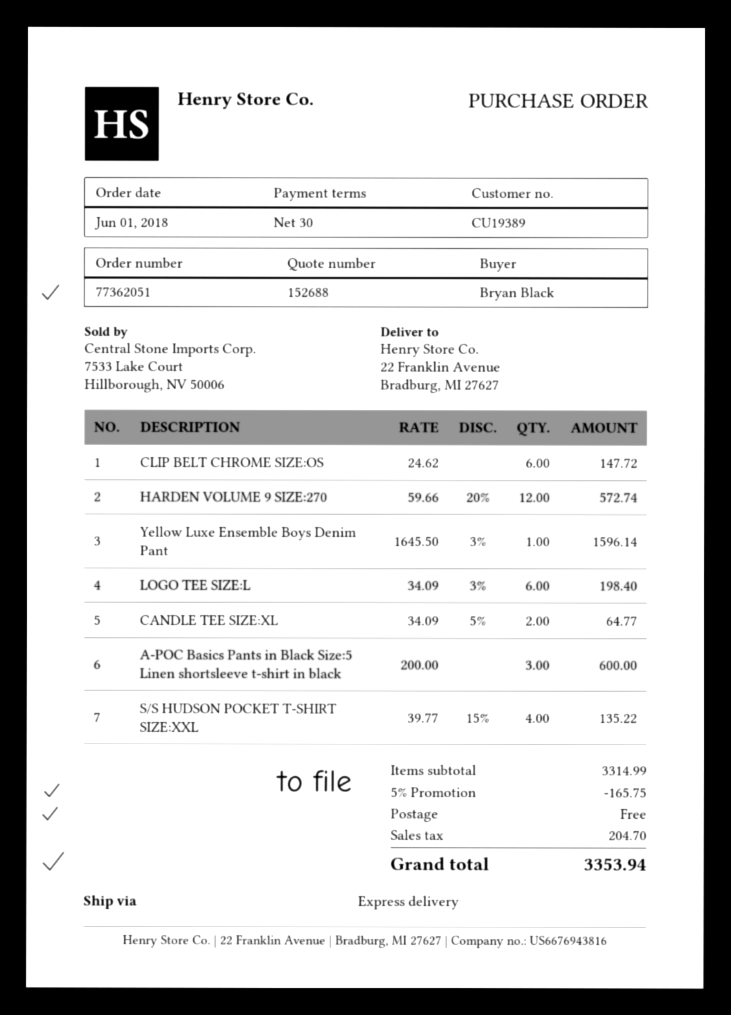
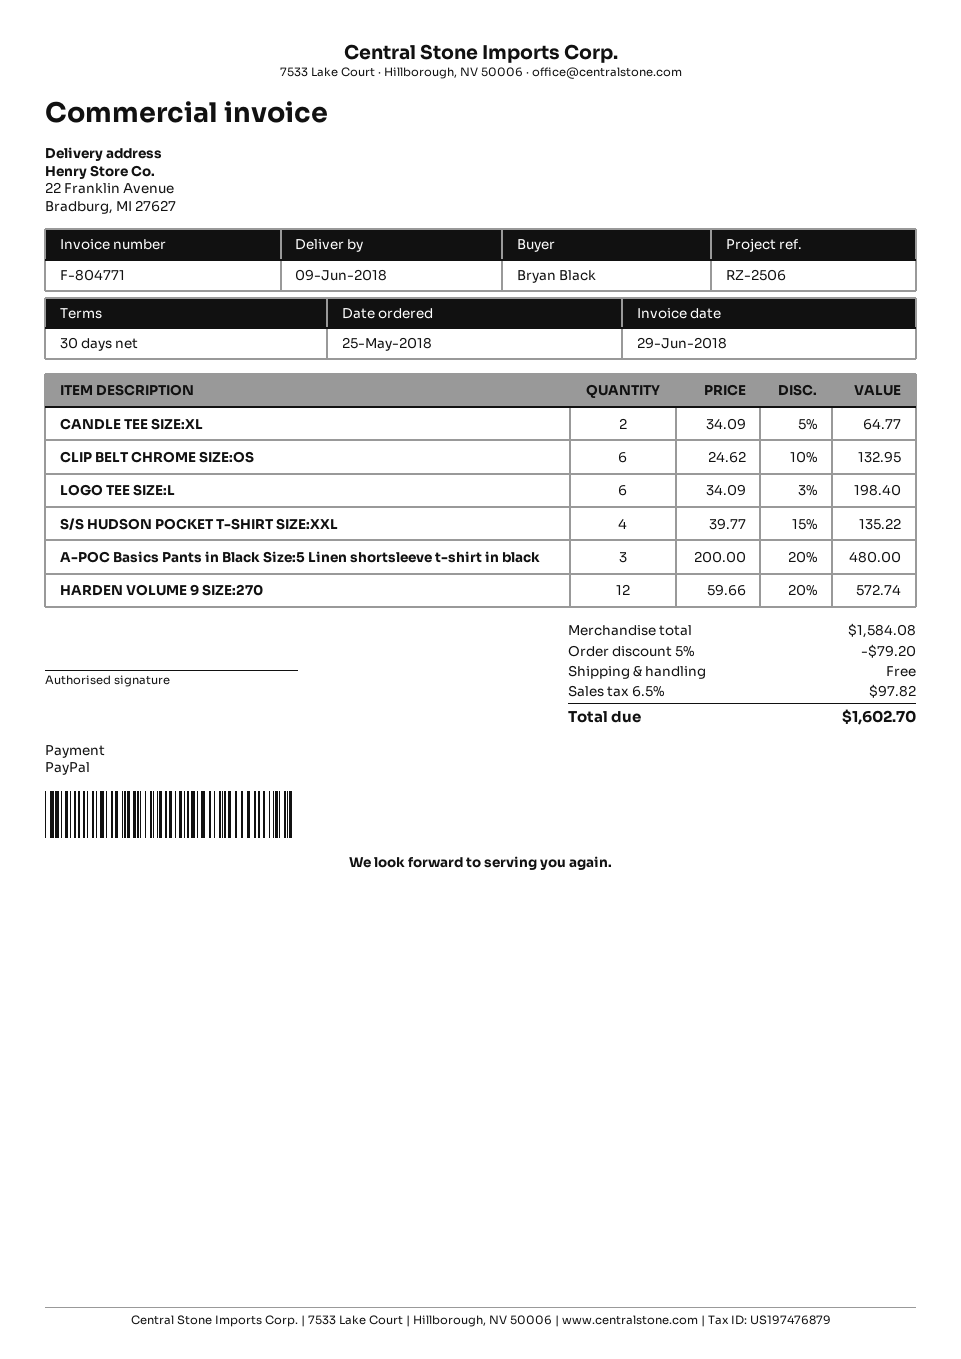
order date: 2018-06-01 -> 2018-05-25
CLIP BELT CHROME SIZE:OS: 6 x 24.62 = 147.72 -> 6 x 24.62 - 10% = 132.95
Yellow Luxe Ensemble Boys Denim Pant: 1 x 1645.50 - 3% = 1596.14 -> none
A-POC Basics Pants in Black Size:5 Linen shortsleeve t-shirt in black: 3 x 200.00 = 600.00 -> 3 x 200.00 - 20% = 480.00
subtotal: 3314.99 -> 1584.08
discount: 5% = 165.75 -> 5% = 79.20
tax: 204.70 -> 97.82
total: 3353.94 -> 1602.70

